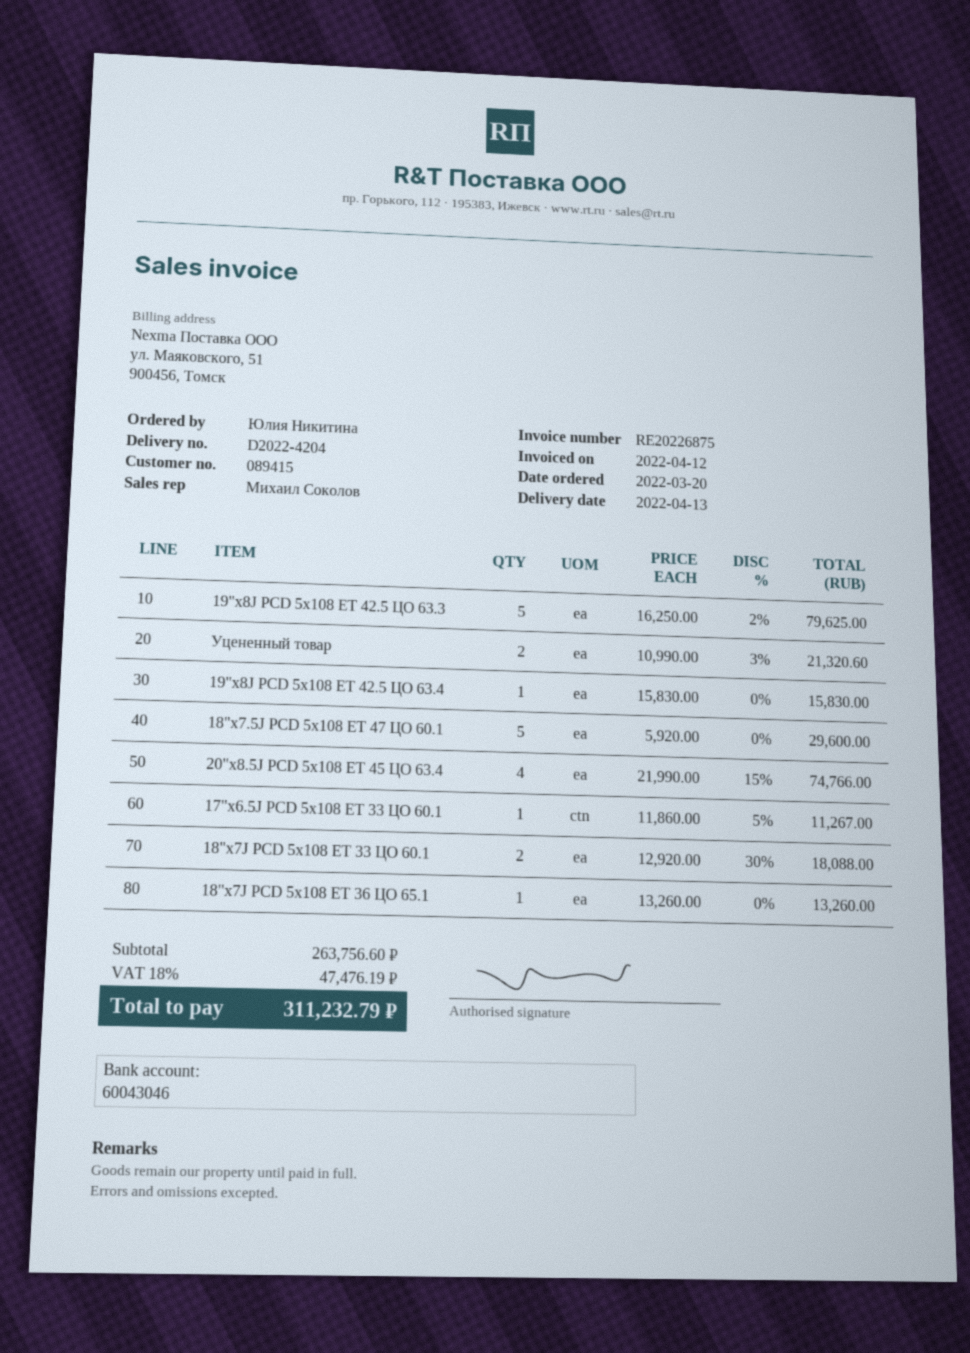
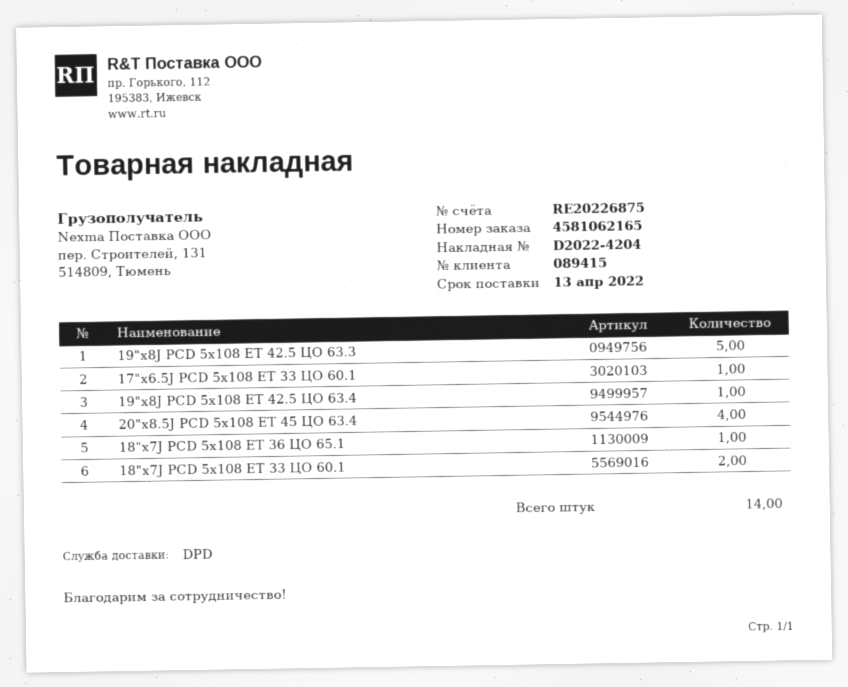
Уцененный товар: 2 -> none
18"x7.5J PCD 5x108 ЕТ 47 ЦО 60.1: 5 -> none

